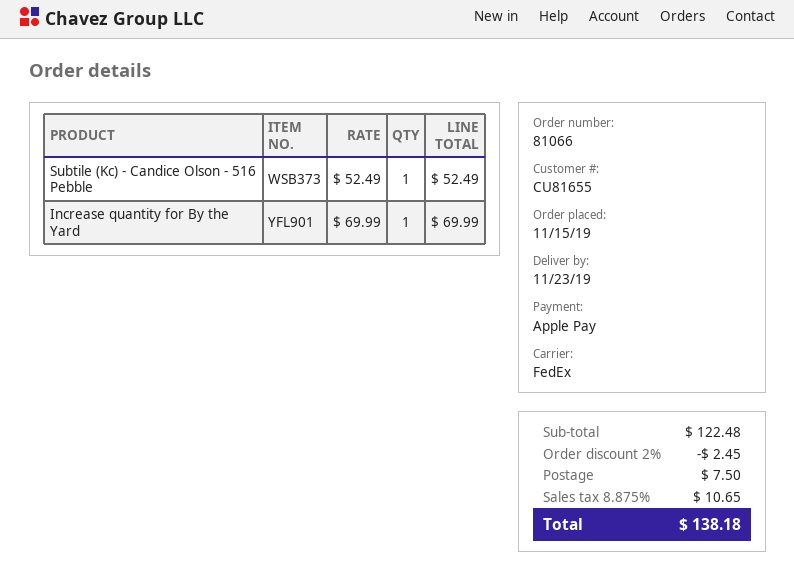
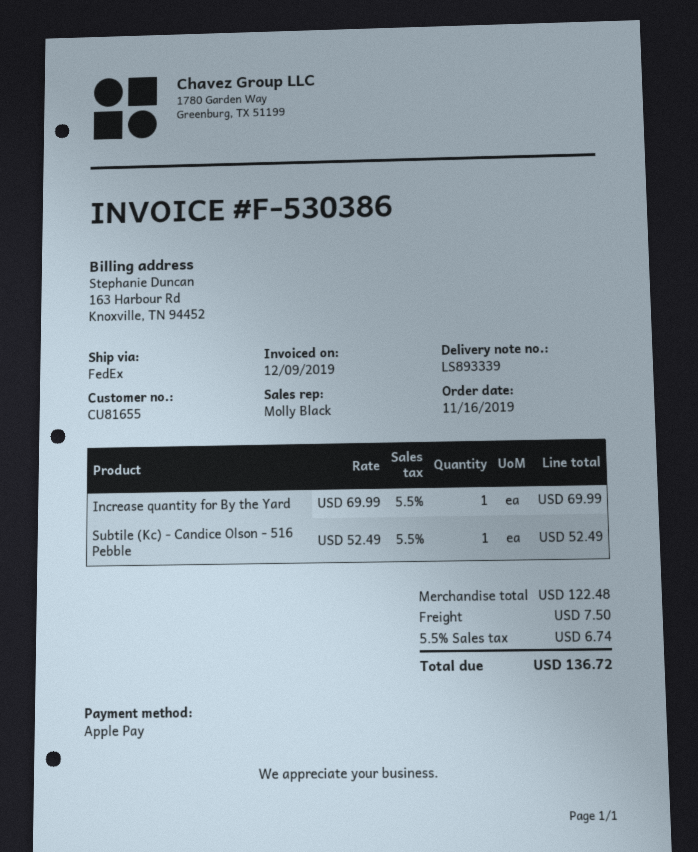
order date: 2019-11-15 -> 2019-11-16
discount: 2% = 2.45 -> none
tax: 8.875% = 10.65 -> 5.5% = 6.74
total: 138.18 -> 136.72

